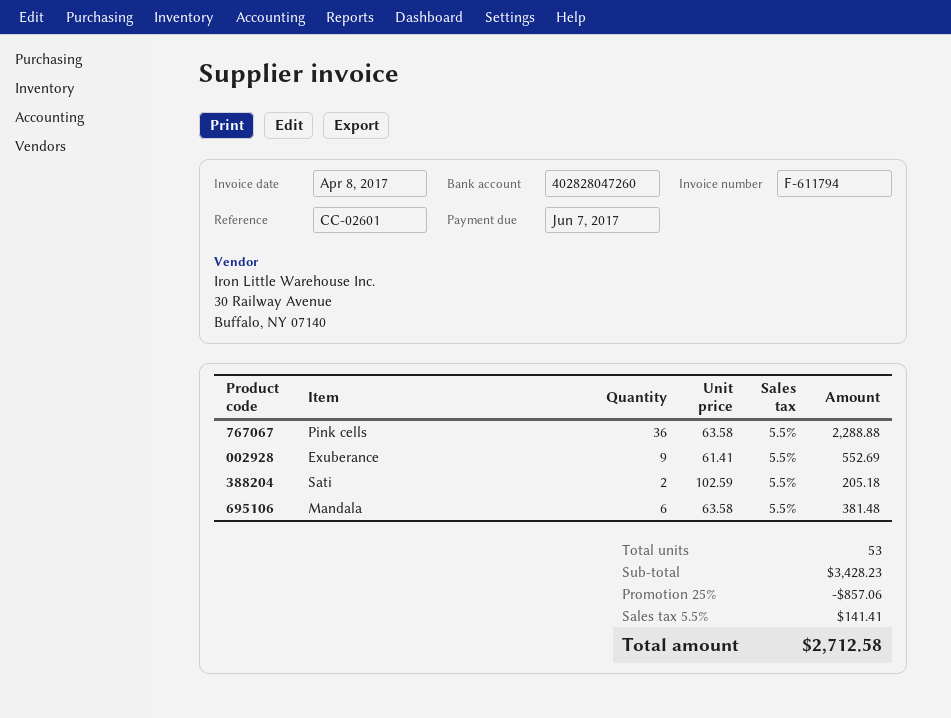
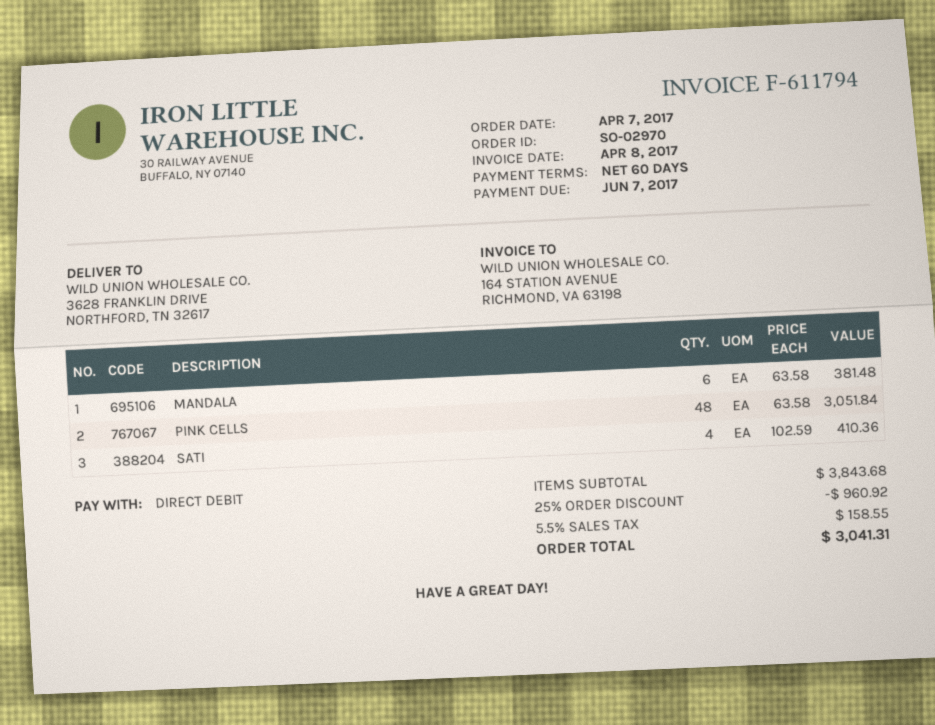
Pink cells: 36 x 63.58 = 2288.88 -> 48 x 63.58 = 3051.84
Exuberance: 9 x 61.41 = 552.69 -> none
Sati: 2 x 102.59 = 205.18 -> 4 x 102.59 = 410.36
subtotal: 3428.23 -> 3843.68
discount: 25% = 857.06 -> 25% = 960.92
tax: 5.5% = 141.41 -> 5.5% = 158.55
total: 2712.58 -> 3041.31

